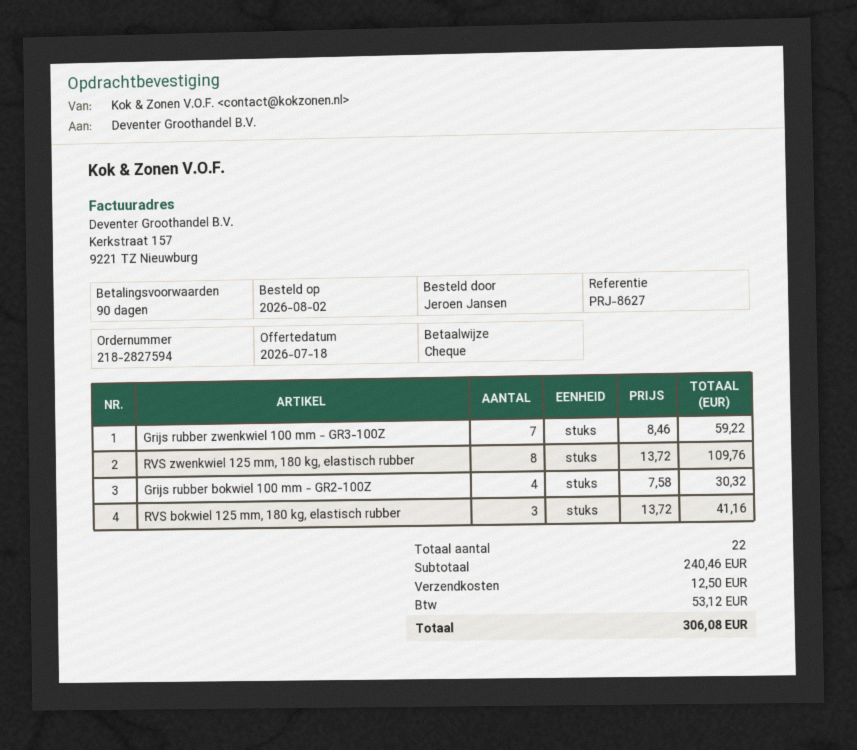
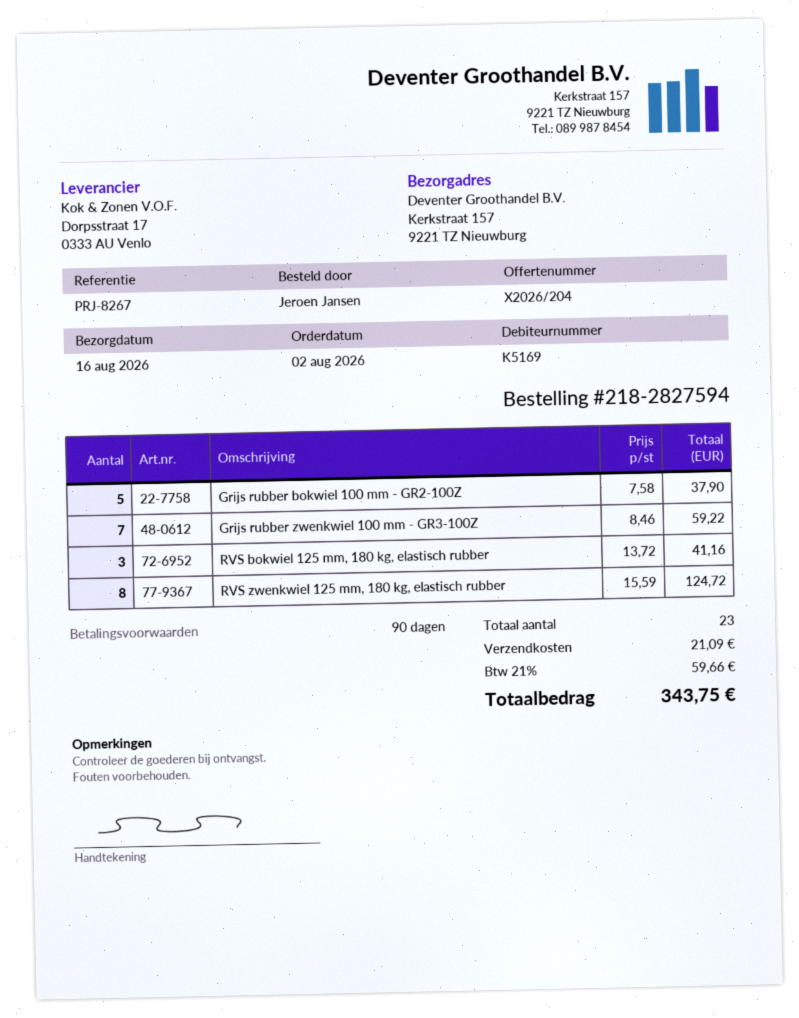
reference: PRJ-8627 -> PRJ-8267
RVS zwenkwiel 125 mm, 180 kg, elastisch rubber: 8 x 13.72 = 109.76 -> 8 x 15.59 = 124.72
Grijs rubber bokwiel 100 mm - GR2-100Z: 4 x 7.58 = 30.32 -> 5 x 7.58 = 37.90
total quantity: 22 -> 23
shipping: 12.50 -> 21.09
tax: 53.12 -> 59.66
total: 306.08 -> 343.75

